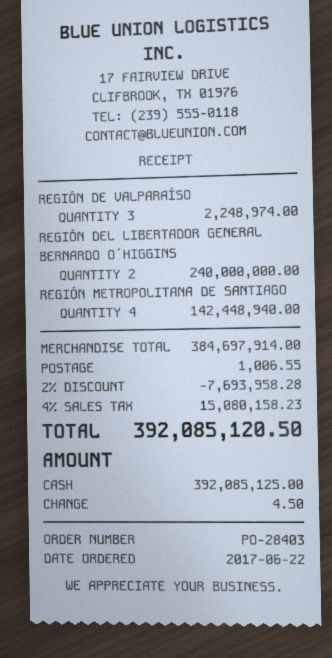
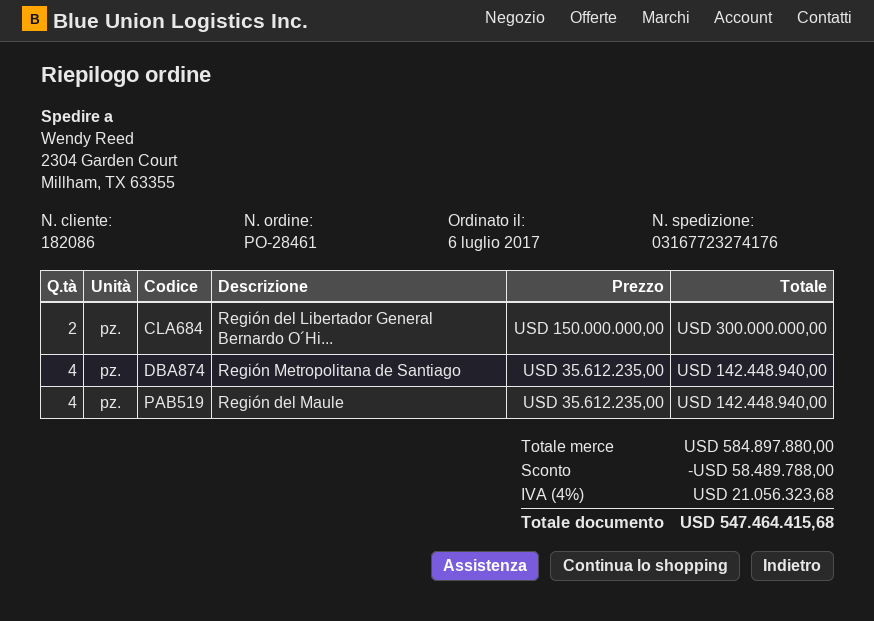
order number: PO-28403 -> PO-28461
order date: 2017-06-22 -> 2017-07-06
REGIÓN DE VALPARAÍSO: 3 for 2248974.00 -> none
REGIÓN DEL LIBERTADOR GENERAL BERNARDO O´HIGGINS: 2 for 240000000.00 -> 2 for 300000000.00
Región del Maule: none -> 4 for 142448940.00
subtotal: 384697914.00 -> 584897880.00
discount: 7693958.28 -> 58489788.00
shipping: 1006.55 -> none
tax: 4% = 15080158.23 -> 4% = 21056323.68
total: 392085120.50 -> 547464415.68

